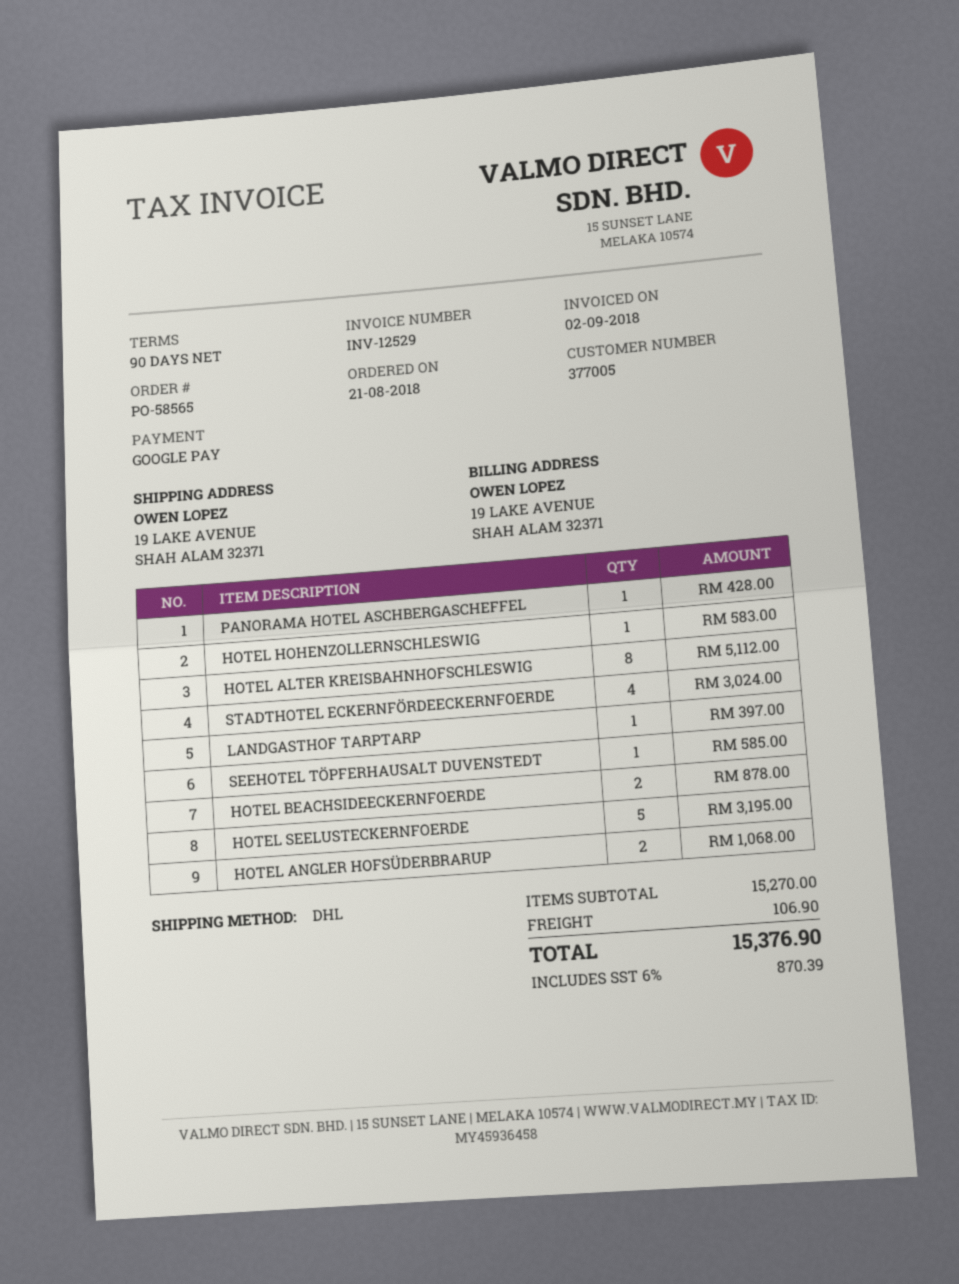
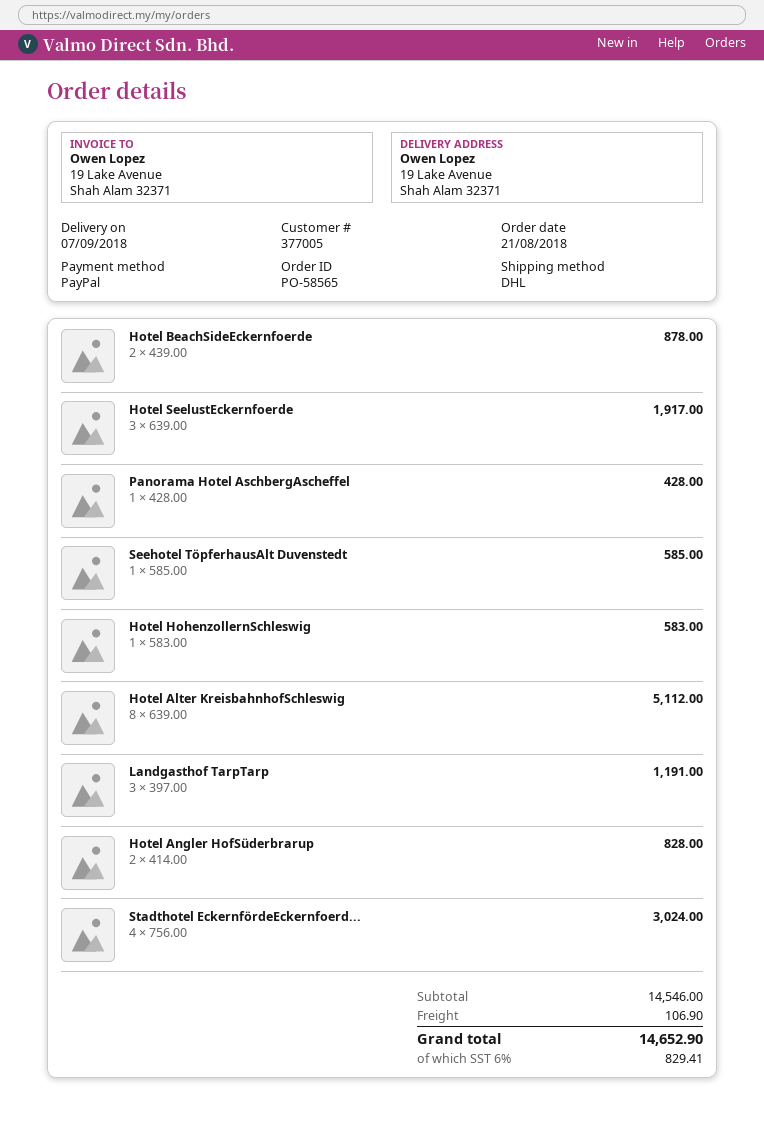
payment method: Google Pay -> PayPal
LANDGASTHOF TARPTARP: 1 for 397.00 -> 3 for 1191.00
HOTEL SEELUSTECKERNFOERDE: 5 for 3195.00 -> 3 for 1917.00
HOTEL ANGLER HOFSÜDERBRARUP: 2 for 1068.00 -> 2 for 828.00
subtotal: 15270.00 -> 14546.00
tax: 6% = 870.39 -> 6% = 829.41
total: 15376.90 -> 14652.90

